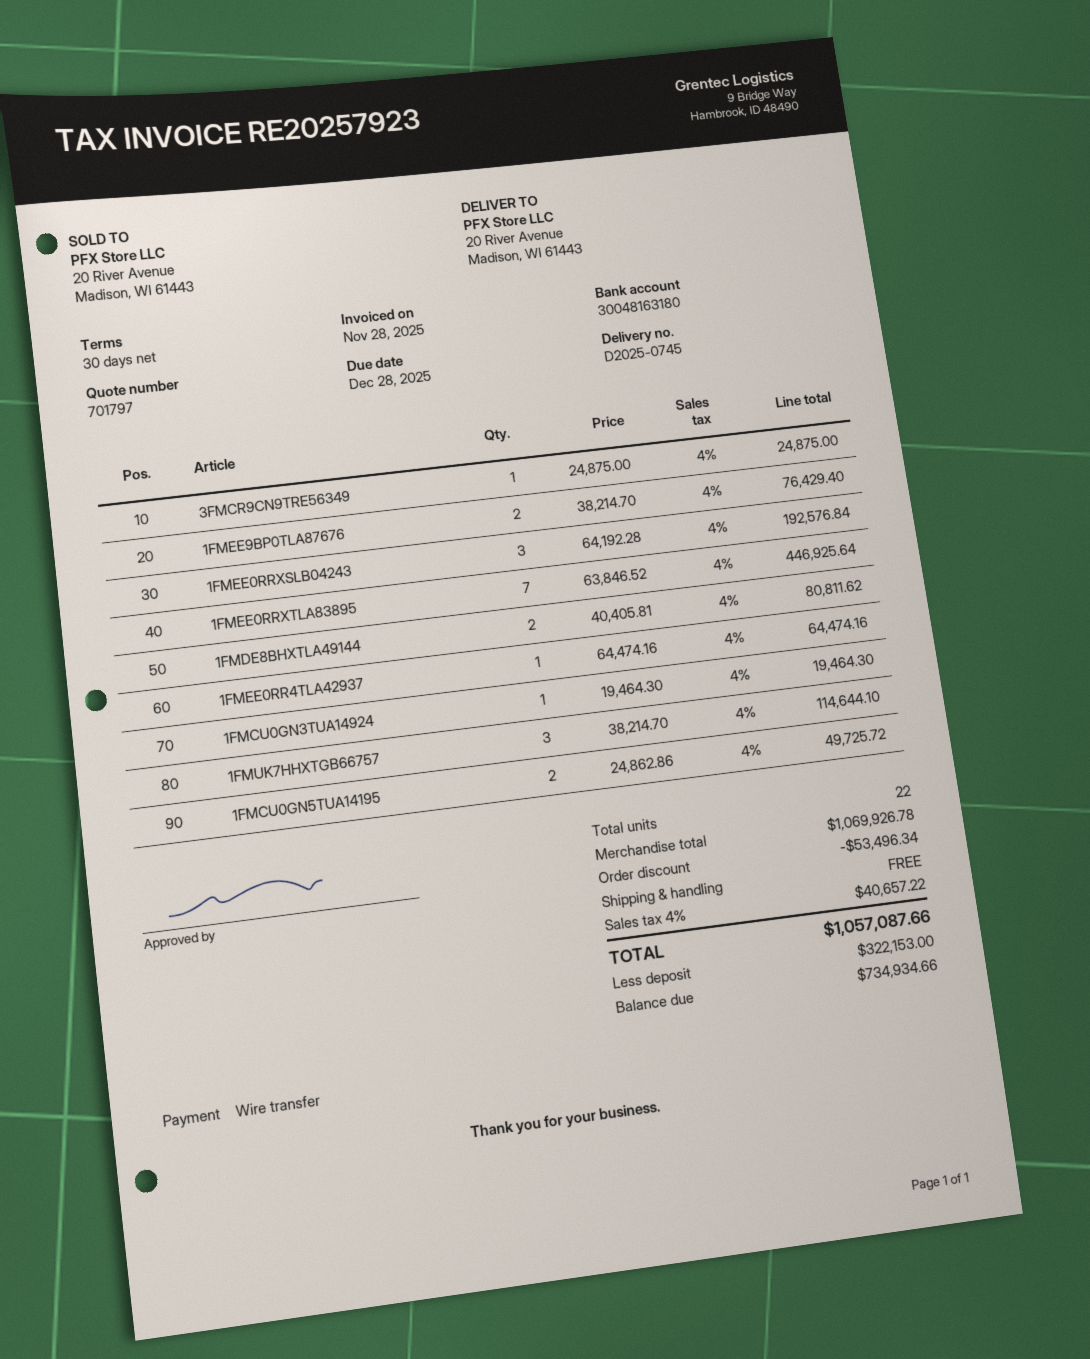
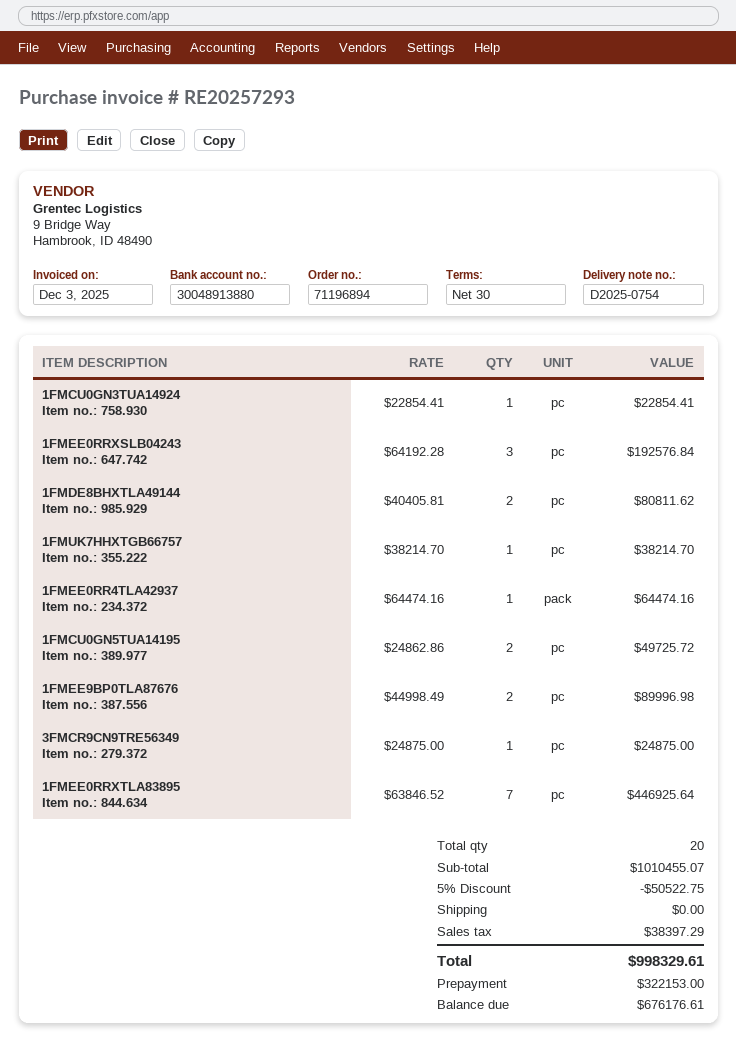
delivery note number: D2025-0745 -> D2025-0754
invoice number: RE20257923 -> RE20257293
invoice date: 2025-11-28 -> 2025-12-03
bank account: 30048163180 -> 30048913880
1FMEE9BP0TLA87676: 2 x 38214.70 = 76429.40 -> 2 x 44998.49 = 89996.98
1FMCU0GN3TUA14924: 1 x 19464.30 = 19464.30 -> 1 x 22854.41 = 22854.41
1FMUK7HHXTGB66757: 3 x 38214.70 = 114644.10 -> 1 x 38214.70 = 38214.70
total quantity: 22 -> 20
subtotal: 1069926.78 -> 1010455.07
discount: 53496.34 -> 50522.75
tax: 40657.22 -> 38397.29
total: 1057087.66 -> 998329.61
balance: 734934.66 -> 676176.61

